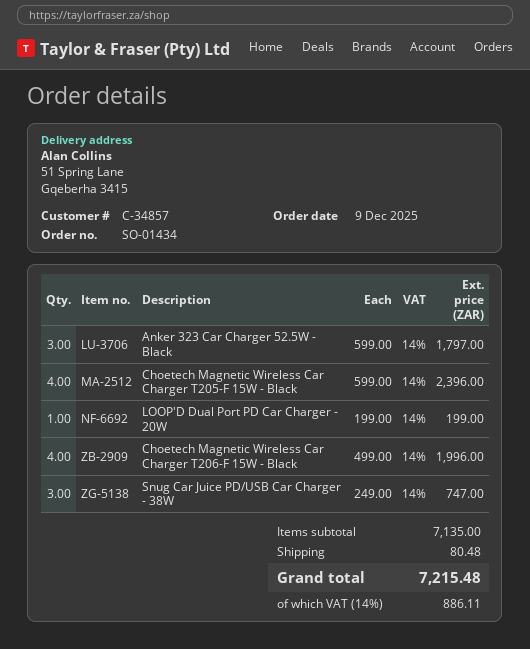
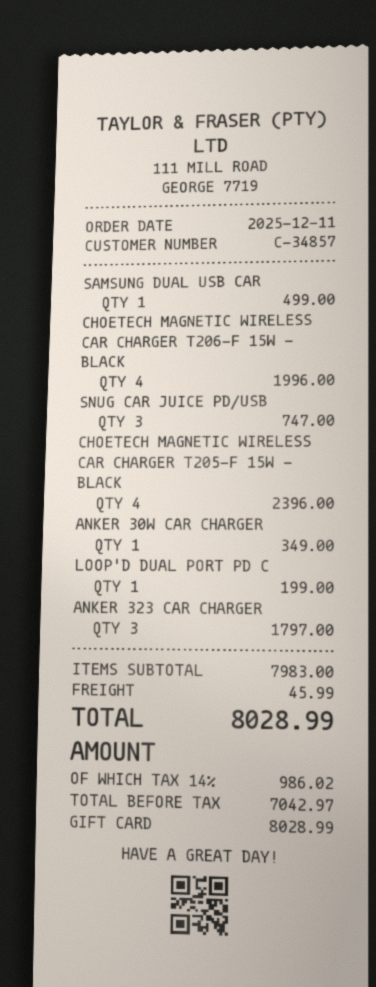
order date: 2025-12-09 -> 2025-12-11
SAMSUNG DUAL USB CAR: none -> 1 for 499.00
ANKER 30W CAR CHARGER: none -> 1 for 349.00
subtotal: 7135.00 -> 7983.00
shipping: 80.48 -> 45.99
tax: 14% = 886.11 -> 14% = 986.02
total: 7215.48 -> 8028.99

